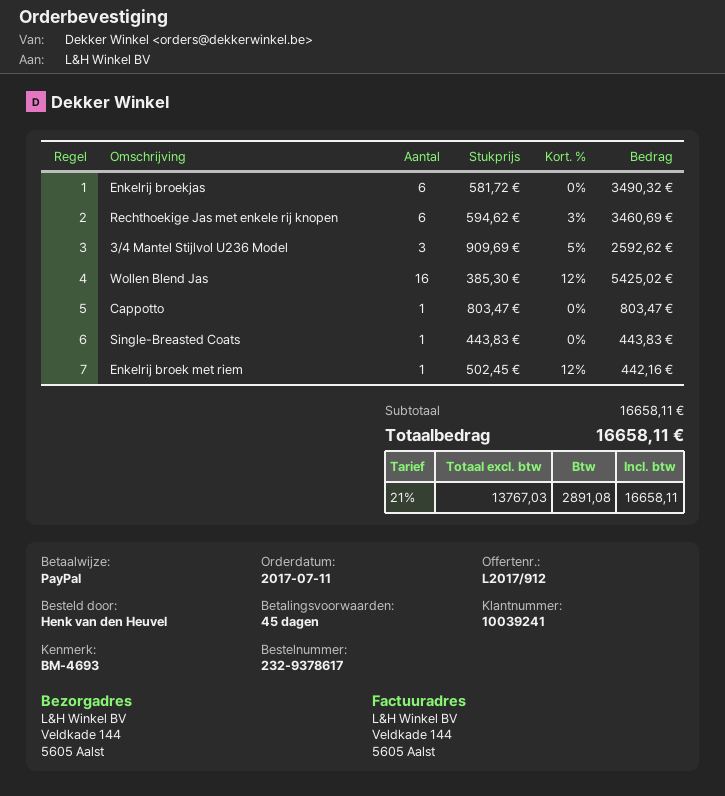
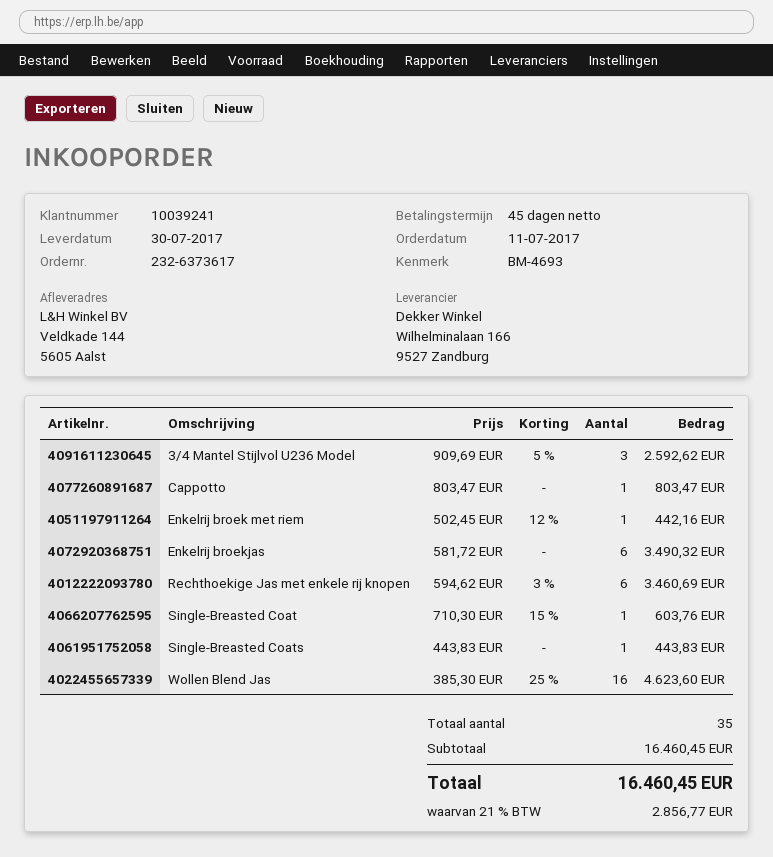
order number: 232-9378617 -> 232-6373617
Wollen Blend Jas: 16 x 385.30 - 12% = 5425.02 -> 16 x 385.30 - 25% = 4623.60
Single-Breasted Coat: none -> 1 x 710.30 - 15% = 603.76
subtotal: 16658.11 -> 16460.45
tax: 21% = 2891.08 -> 21% = 2856.77
total: 16658.11 -> 16460.45

